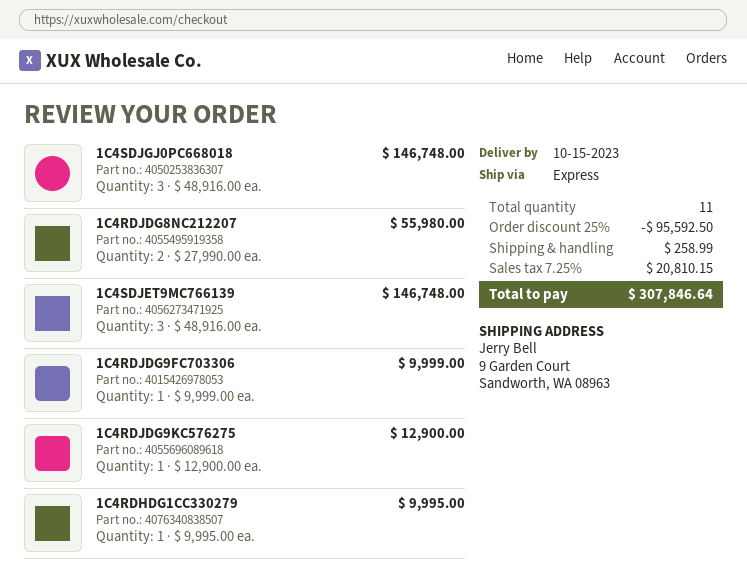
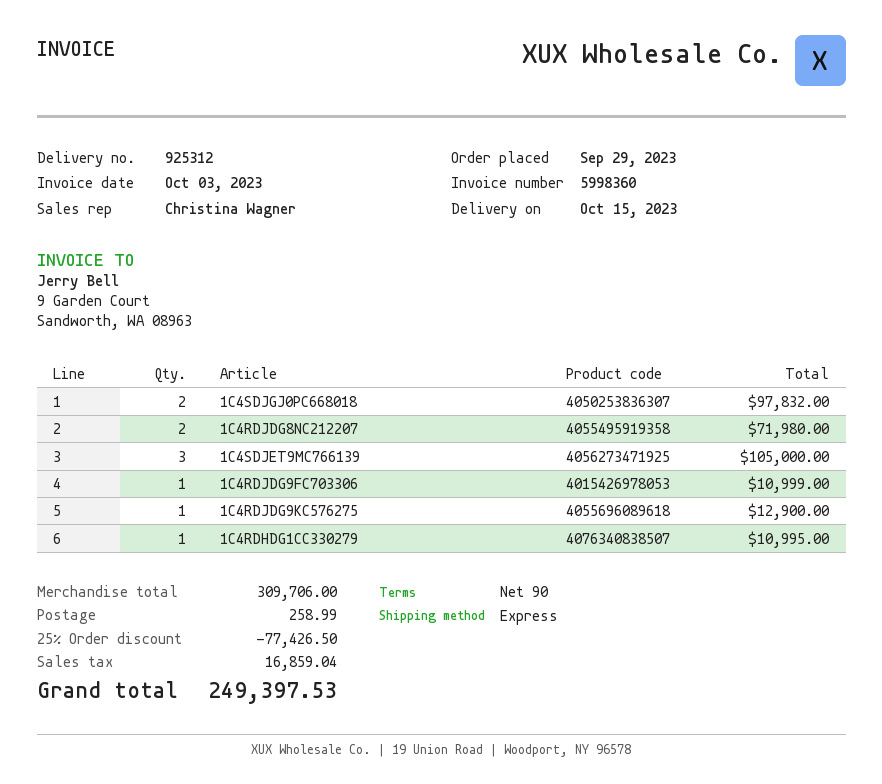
1C4SDJGJ0PC668018: 3 for 146748.00 -> 2 for 97832.00
1C4RDJDG8NC212207: 2 for 55980.00 -> 2 for 71980.00
1C4SDJET9MC766139: 3 for 146748.00 -> 3 for 105000.00
1C4RDJDG9FC703306: 1 for 9999.00 -> 1 for 10999.00
1C4RDHDG1CC330279: 1 for 9995.00 -> 1 for 10995.00
discount: 25% = 95592.50 -> 25% = 77426.50
tax: 20810.15 -> 16859.04
total: 307846.64 -> 249397.53

